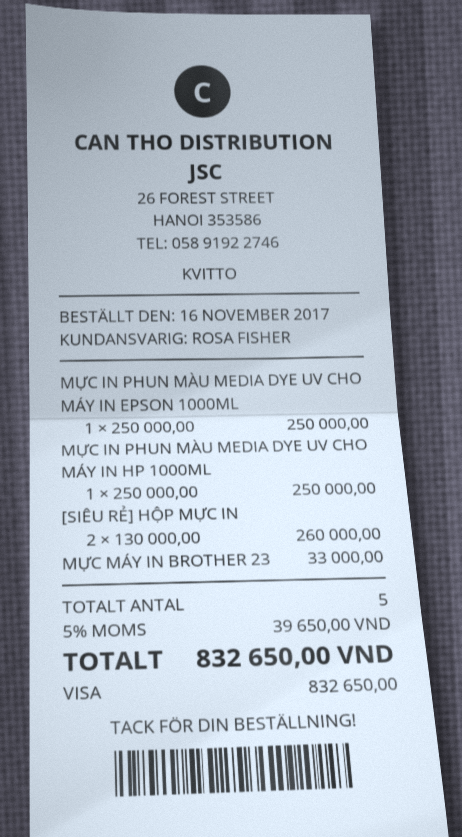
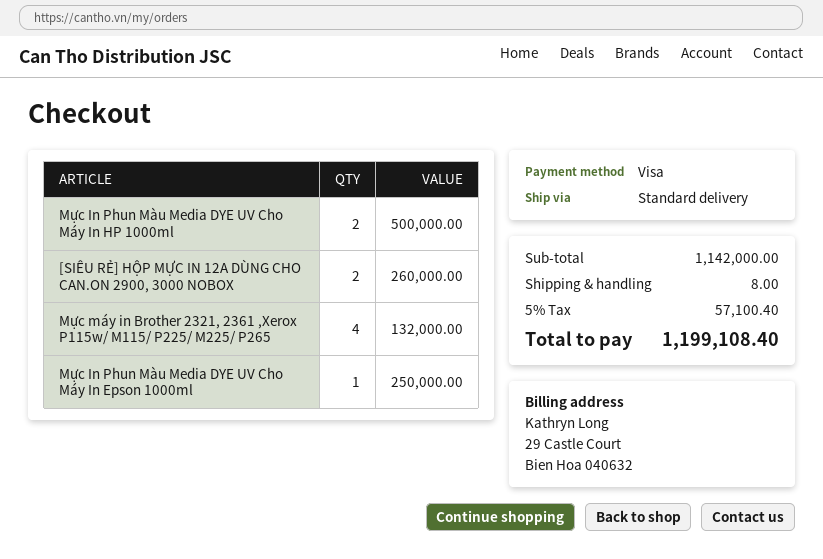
MỰC IN PHUN MÀU MEDIA DYE UV CHO MÁY IN HP 1000ML: 1 for 250000.00 -> 2 for 500000.00
MỰC MÁY IN BROTHER 23: 1 for 33000.00 -> 4 for 132000.00
shipping: none -> 8.00
tax: 5% = 39650.00 -> 5% = 57100.40
total: 832650.00 -> 1199108.40

